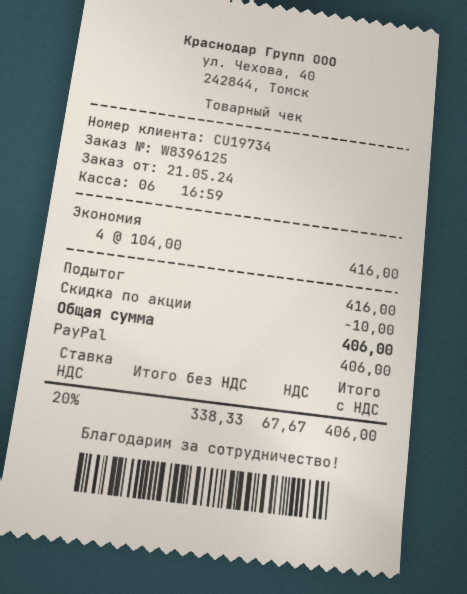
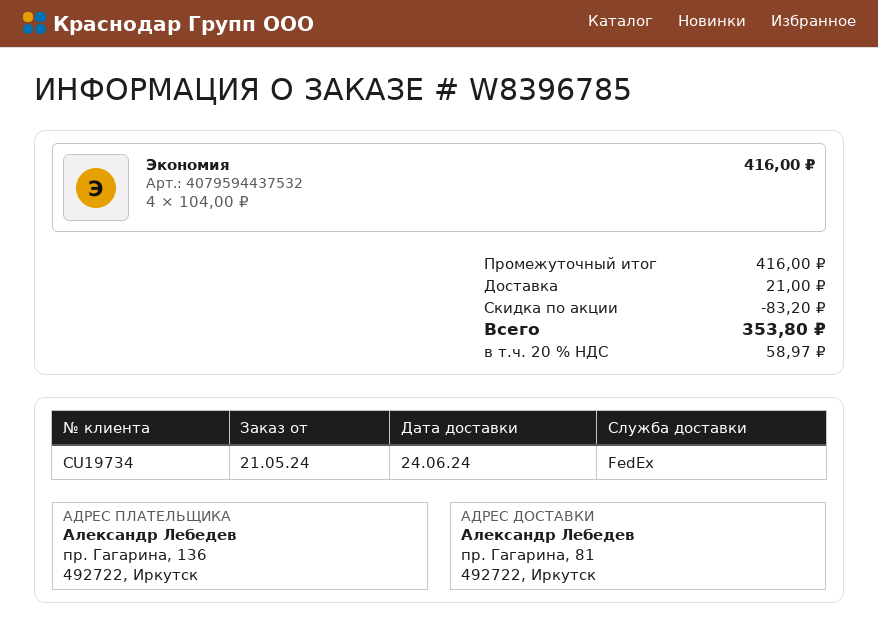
order number: W8396125 -> W8396785
discount: 10.00 -> 83.20
shipping: none -> 21.00
tax: 20% = 67.67 -> 20% = 58.97
total: 406.00 -> 353.80

